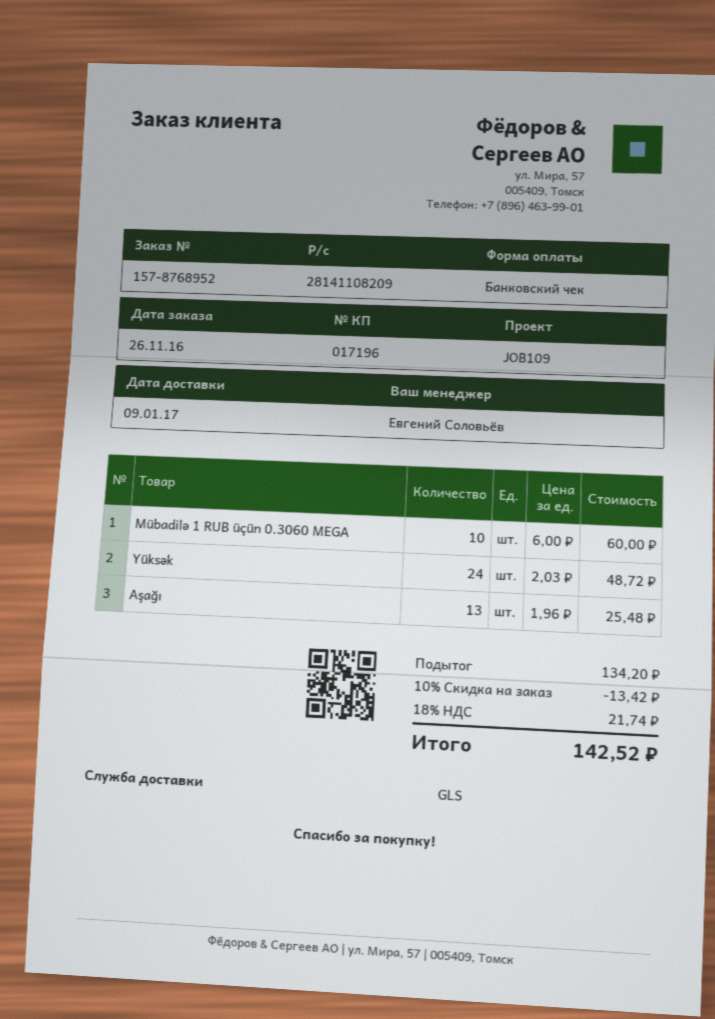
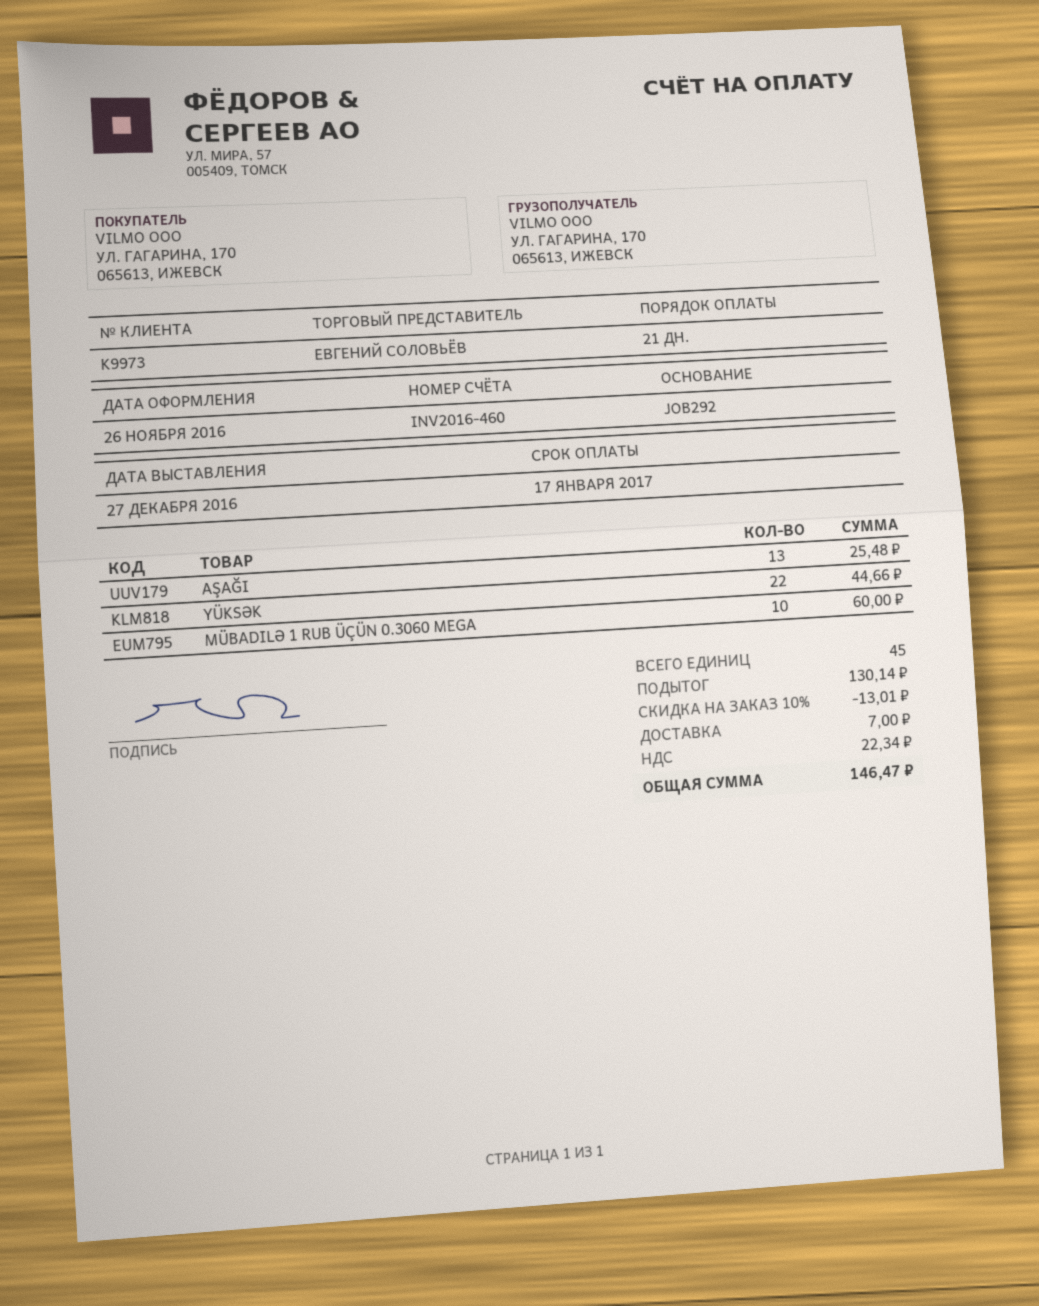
reference: JOB109 -> JOB292
Yüksək: 24 for 48.72 -> 22 for 44.66
subtotal: 134.20 -> 130.14
discount: 10% = 13.42 -> 10% = 13.01
shipping: none -> 7.00
tax: 21.74 -> 22.34
total: 142.52 -> 146.47

